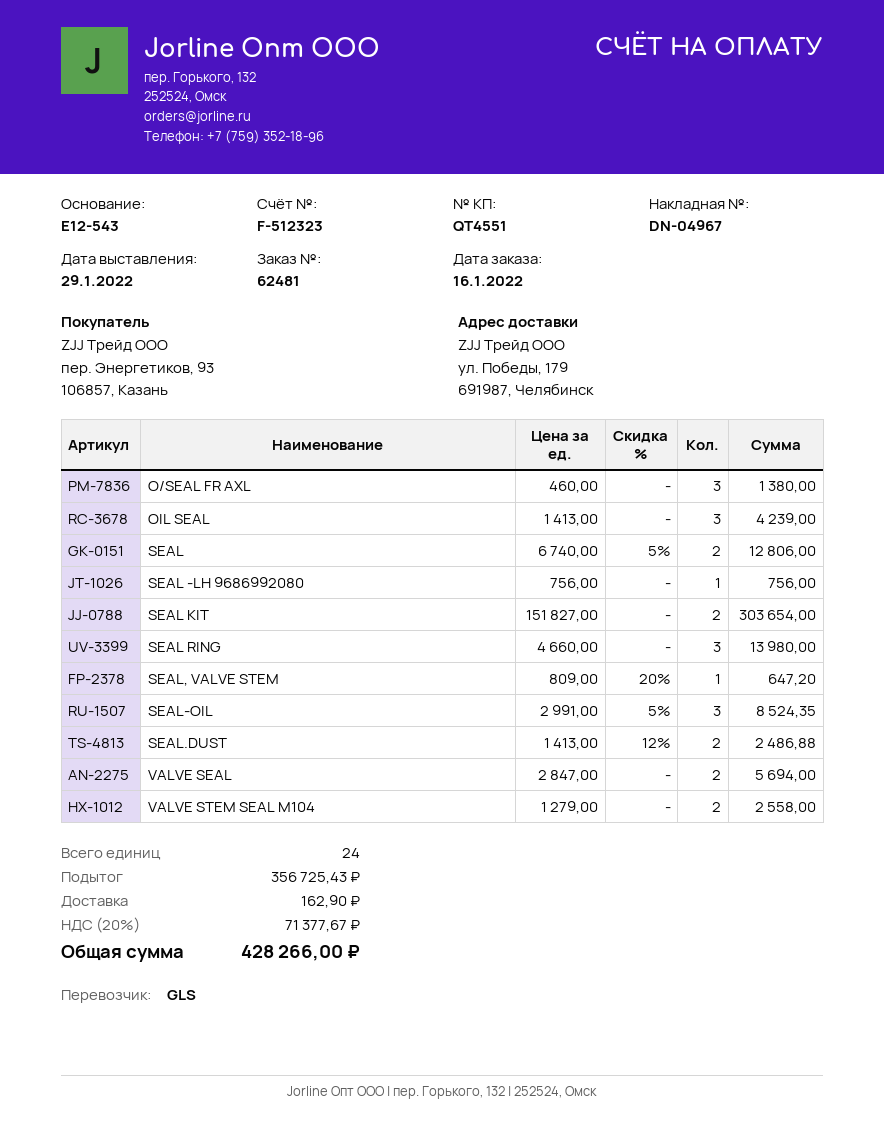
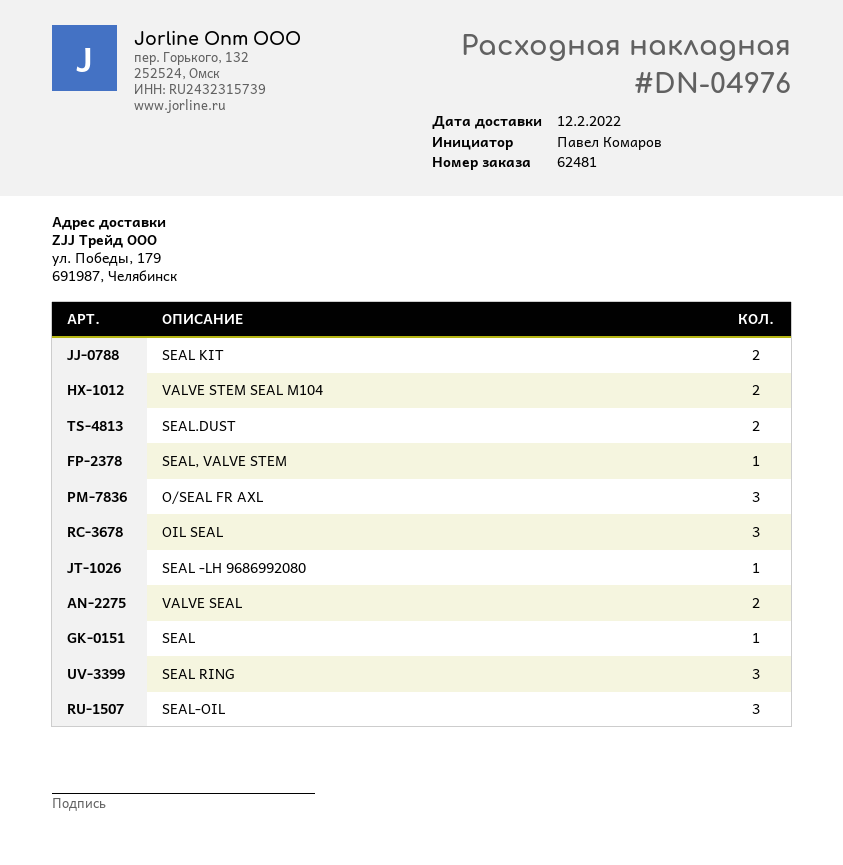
delivery note number: DN-04967 -> DN-04976
SEAL: 2 -> 1

